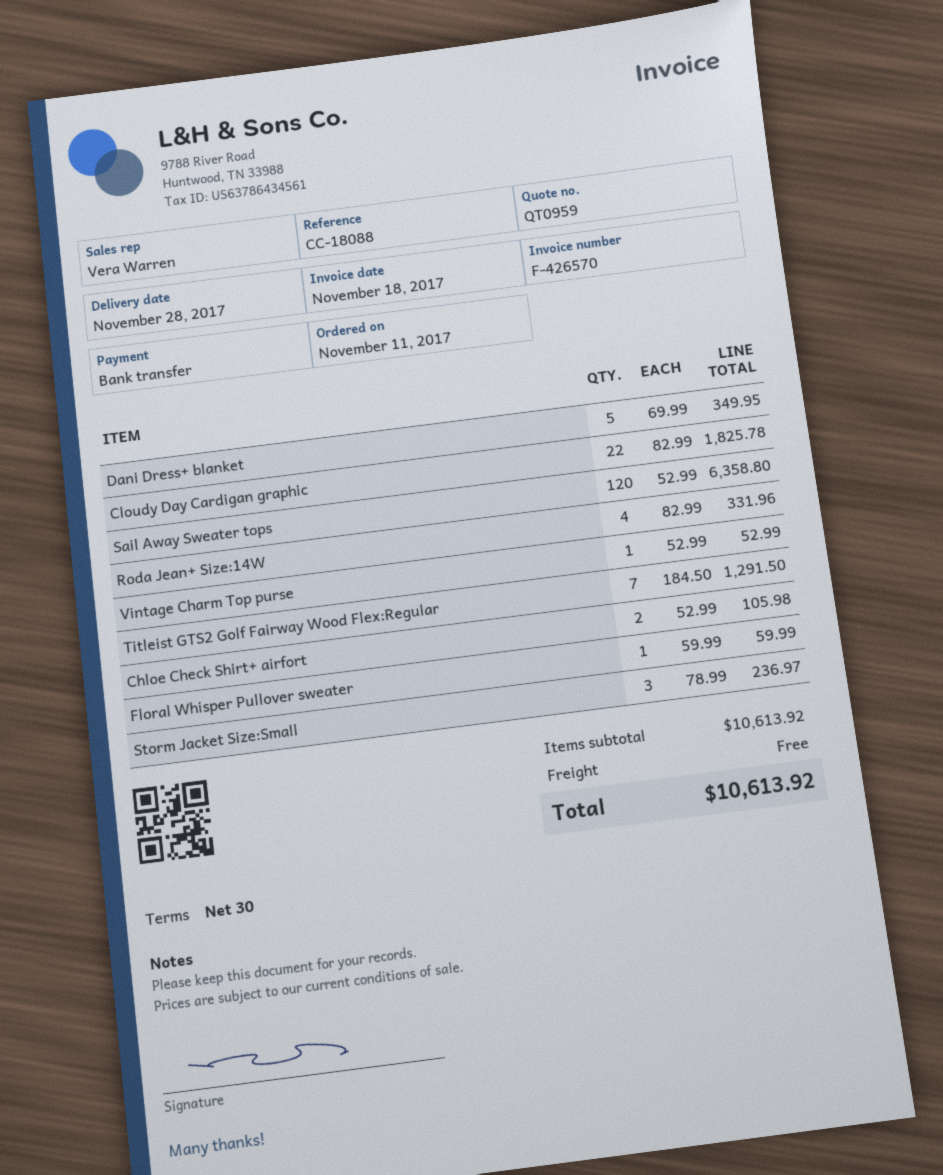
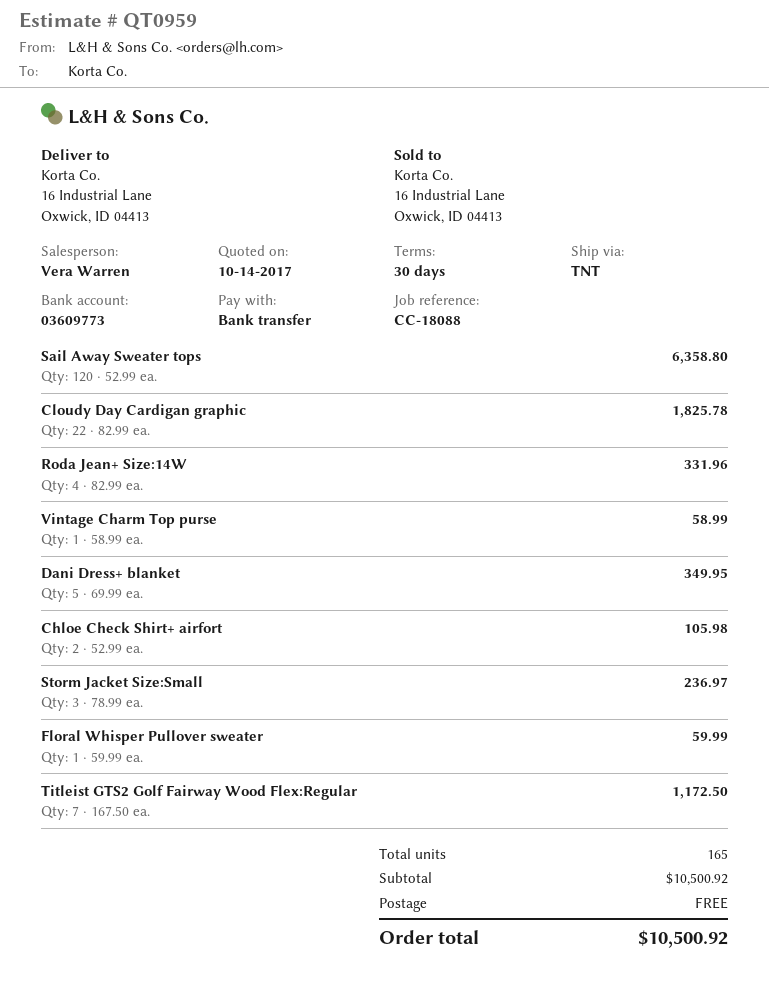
Vintage Charm Top purse: 1 x 52.99 = 52.99 -> 1 x 58.99 = 58.99
Titleist GTS2 Golf Fairway Wood Flex:Regular: 7 x 184.50 = 1291.50 -> 7 x 167.50 = 1172.50
subtotal: 10613.92 -> 10500.92
total: 10613.92 -> 10500.92

